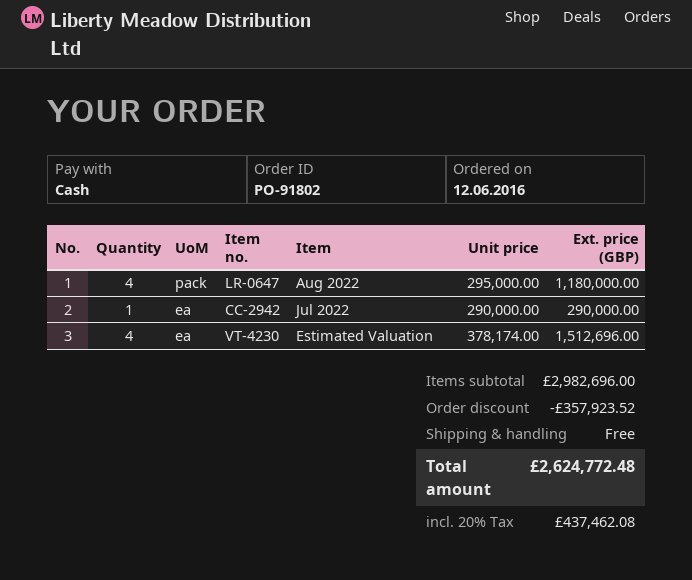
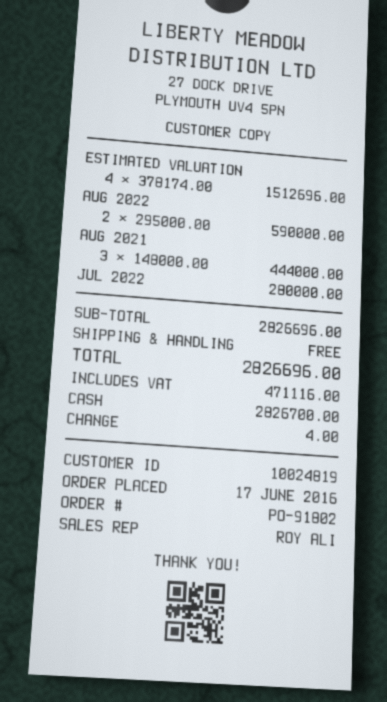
order date: 2016-06-12 -> 2016-06-17
Aug 2022: 4 x 295000.00 = 1180000.00 -> 2 x 295000.00 = 590000.00
Jul 2022: 1 x 290000.00 = 290000.00 -> 1 x 280000.00 = 280000.00
AUG 2021: none -> 3 x 148000.00 = 444000.00
subtotal: 2982696.00 -> 2826696.00
discount: 357923.52 -> none
tax: 437462.08 -> 471116.00
total: 2624772.48 -> 2826696.00

